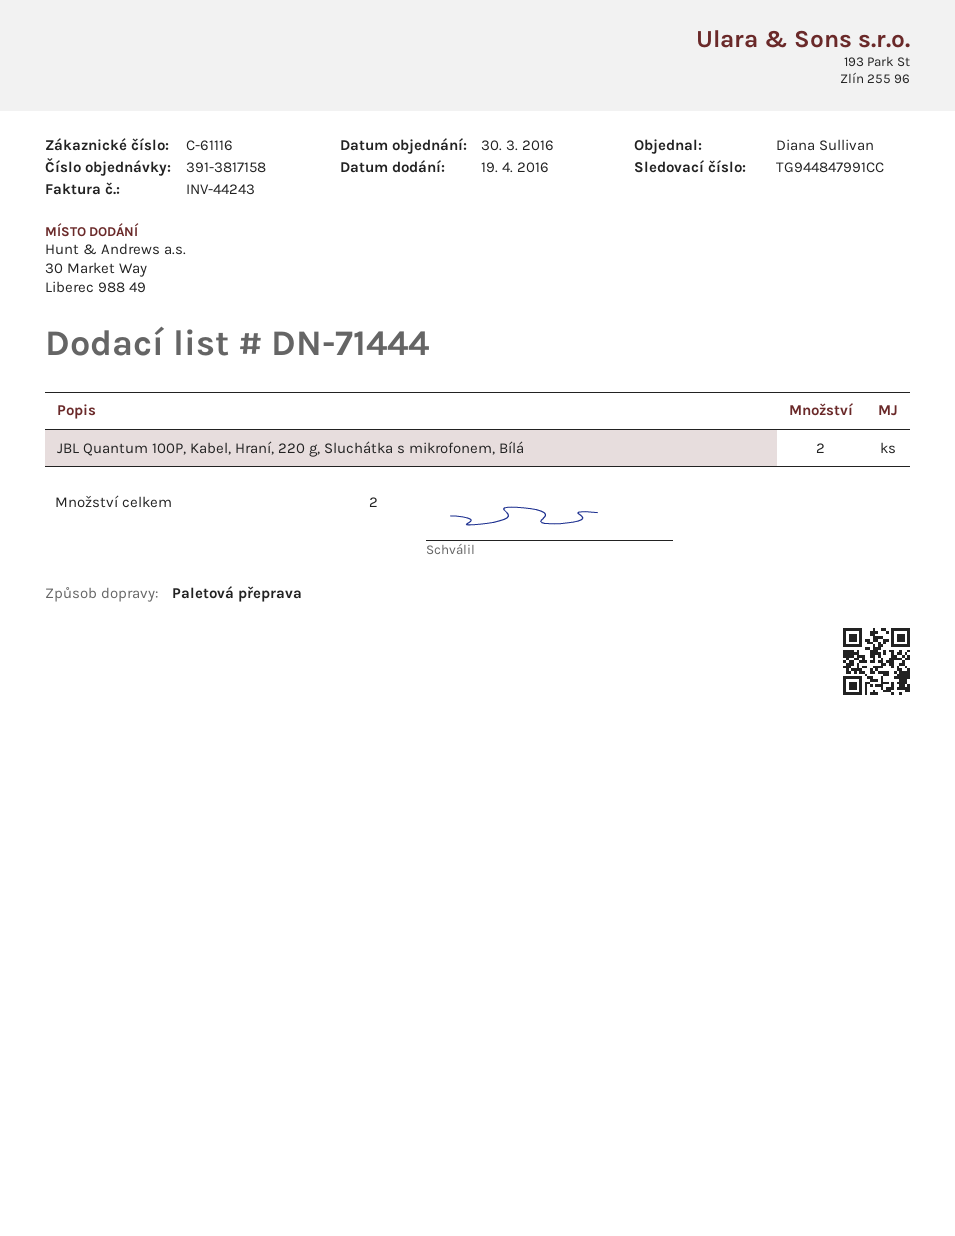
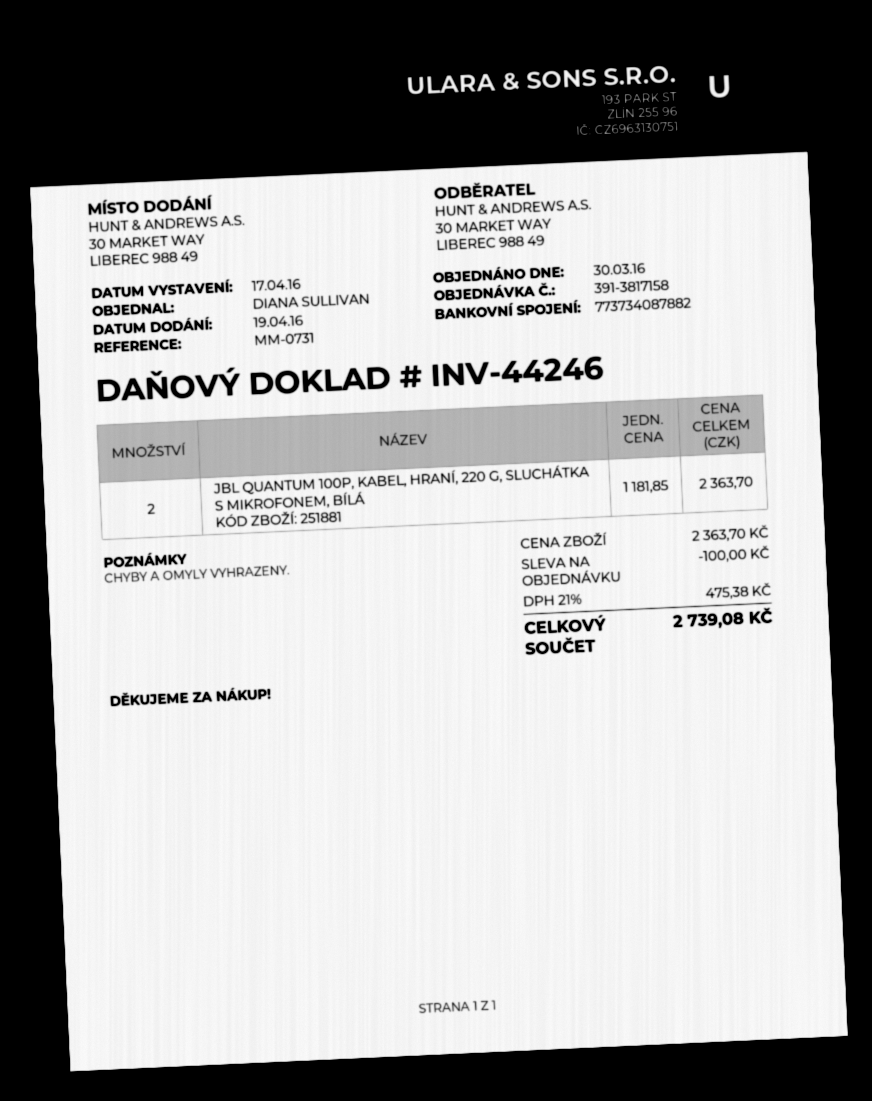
invoice number: INV-44243 -> INV-44246

